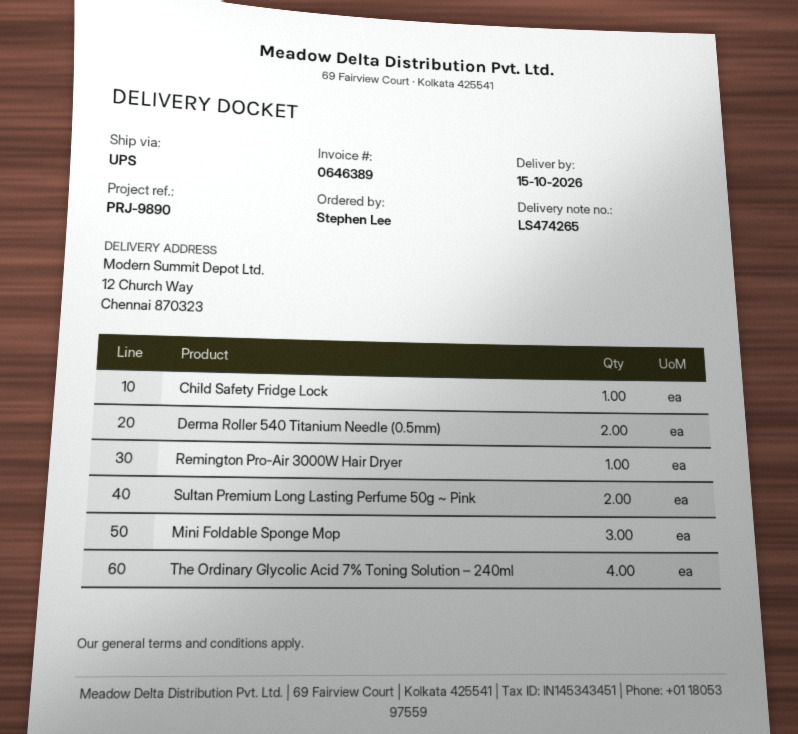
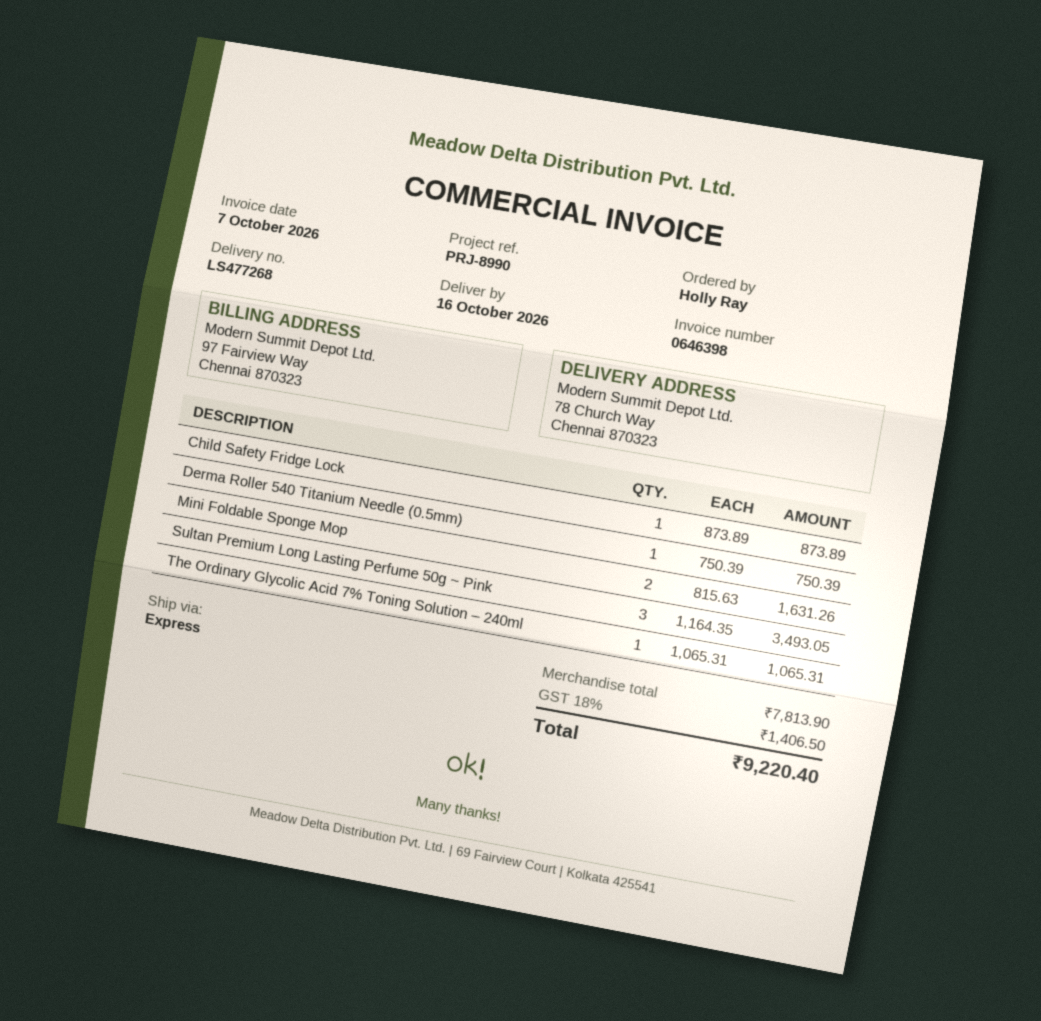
delivery note number: LS474265 -> LS477268
delivery date: 2026-10-15 -> 2026-10-16
invoice number: 0646389 -> 0646398
reference: PRJ-9890 -> PRJ-8990
ordered by: Stephen Lee -> Holly Ray
shipping method: UPS -> express
ship to: 12 Church Way, Chennai 870323 -> 78 Church Way, Chennai 870323
Derma Roller 540 Titanium Needle (0.5mm): 2 -> 1
Remington Pro-Air 3000W Hair Dryer: 1 -> none
Sultan Premium Long Lasting Perfume 50g ~ Pink: 2 -> 3
Mini Foldable Sponge Mop: 3 -> 2
The Ordinary Glycolic Acid 7% Toning Solution – 240ml: 4 -> 1

